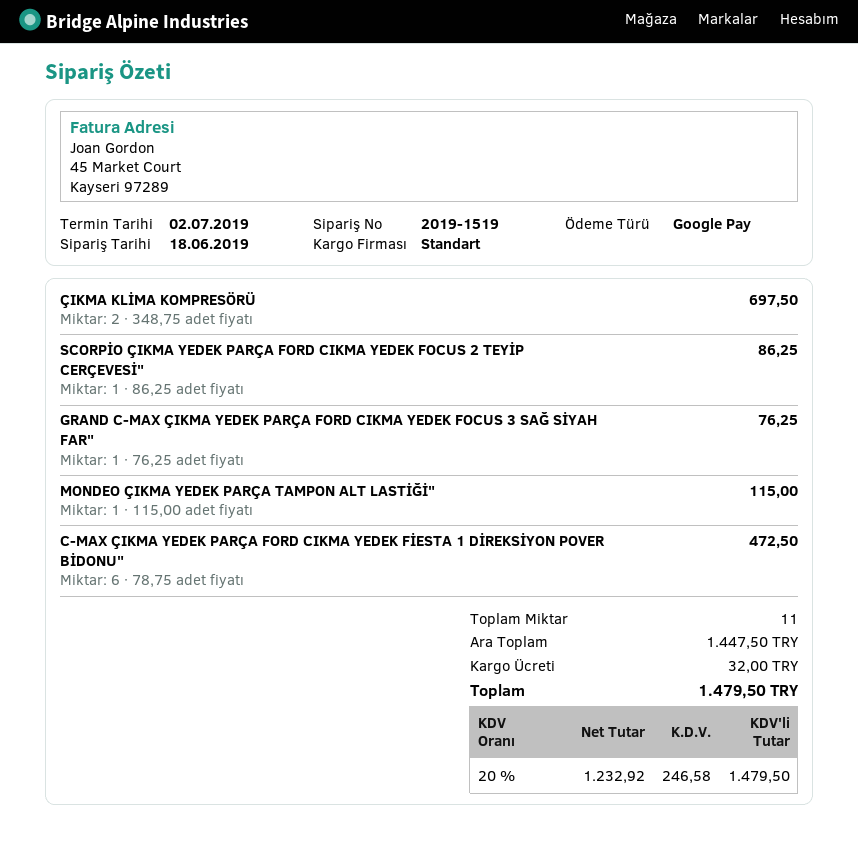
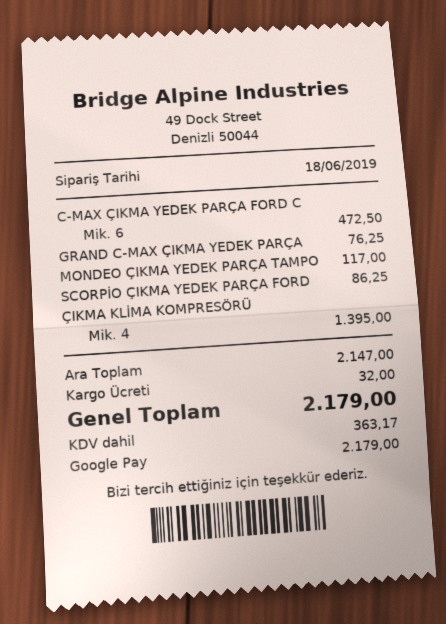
ÇIKMA KLİMA KOMPRESÖRÜ: 2 for 697.50 -> 4 for 1395.00
MONDEO ÇIKMA YEDEK PARÇA TAMPON ALT LASTİĞİ": 1 for 115.00 -> 1 for 117.00
subtotal: 1447.50 -> 2147.00
tax: 246.58 -> 363.17
total: 1479.50 -> 2179.00

